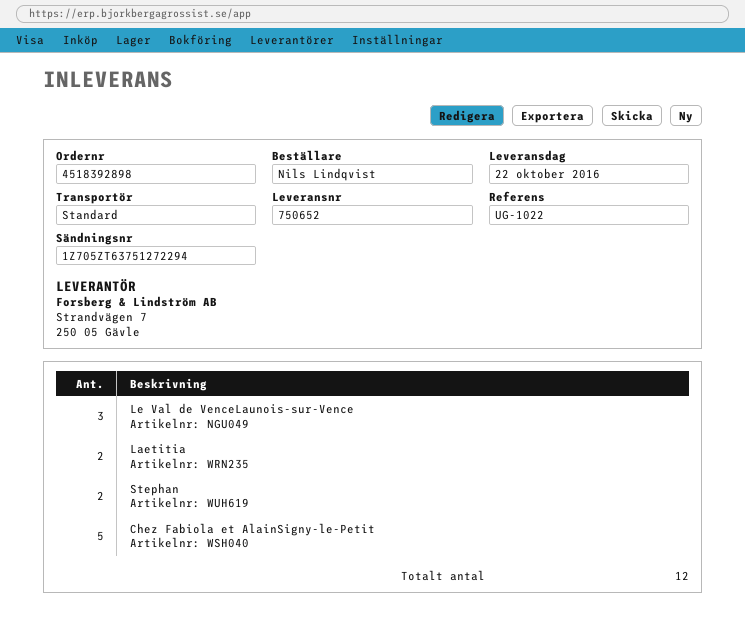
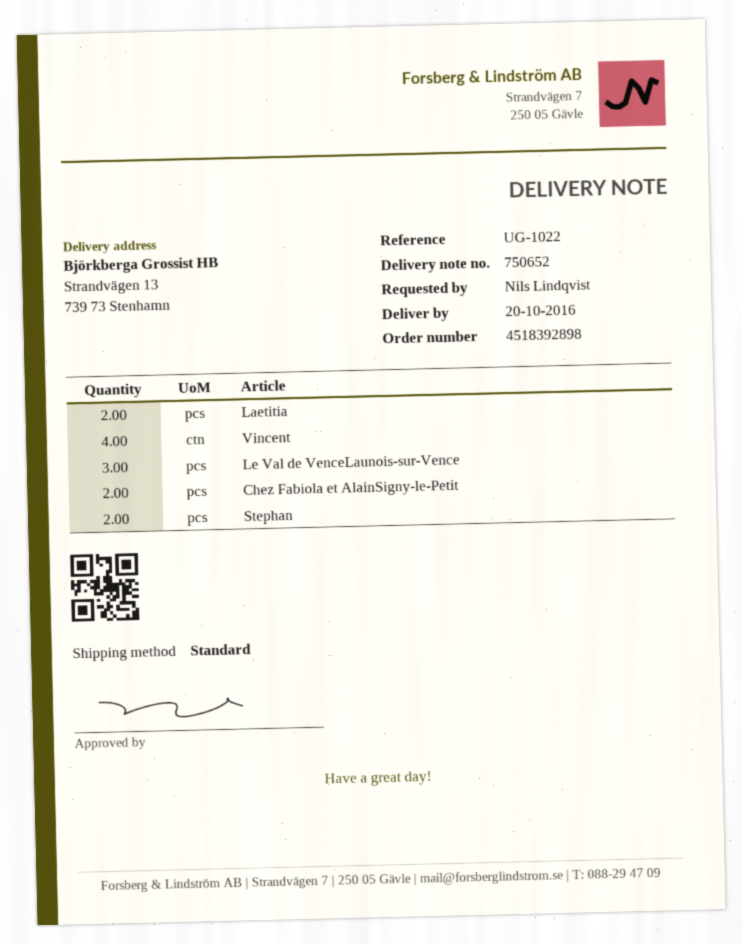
delivery date: 2016-10-22 -> 2016-10-20
Chez Fabiola et AlainSigny-le-Petit: 5 -> 2
Vincent: none -> 4

